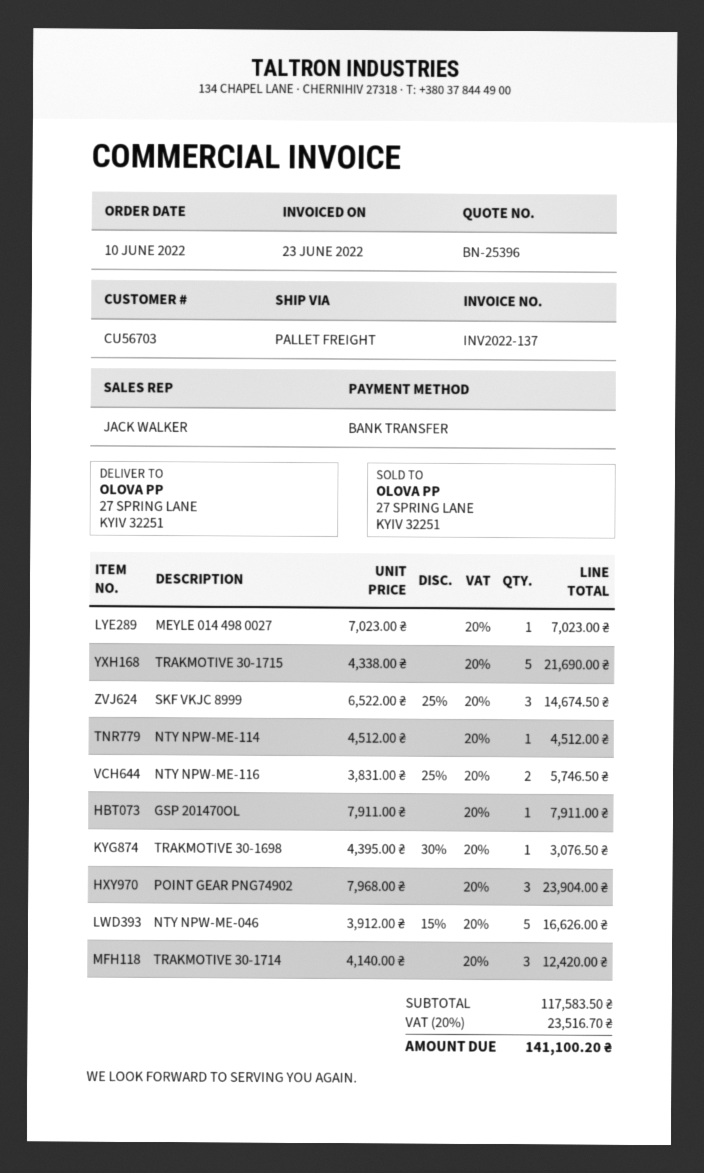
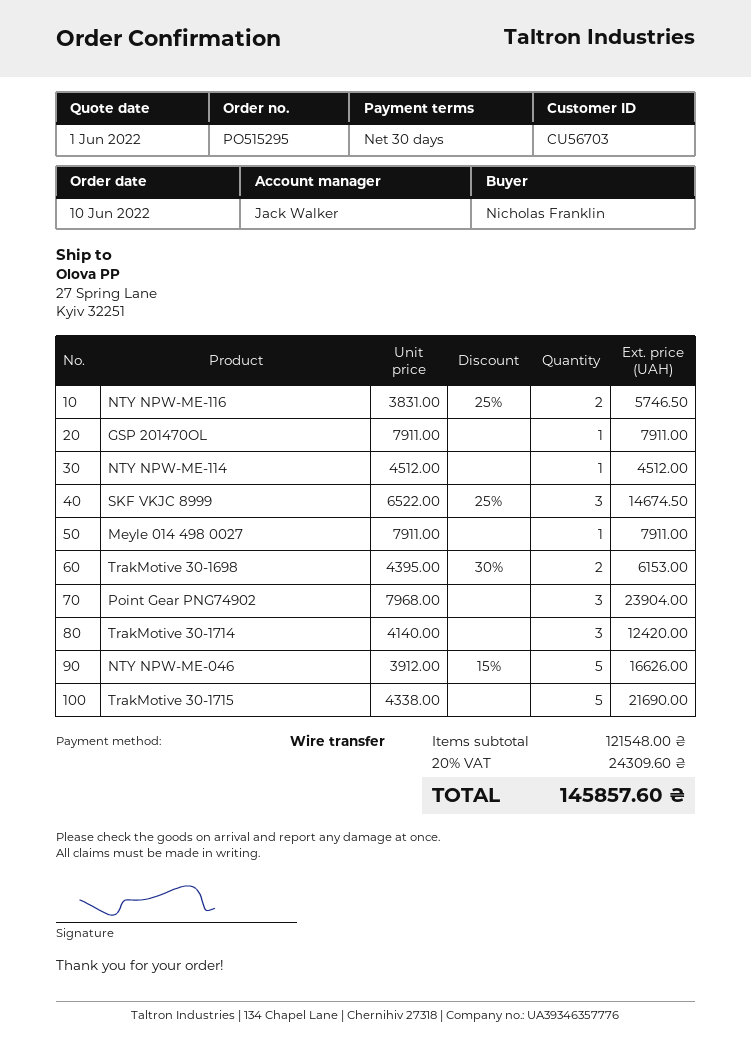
MEYLE 014 498 0027: 1 x 7023.00 = 7023.00 -> 1 x 7911.00 = 7911.00
TRAKMOTIVE 30-1698: 1 x 4395.00 - 30% = 3076.50 -> 2 x 4395.00 - 30% = 6153.00
subtotal: 117583.50 -> 121548.00
tax: 20% = 23516.70 -> 20% = 24309.60
total: 141100.20 -> 145857.60

